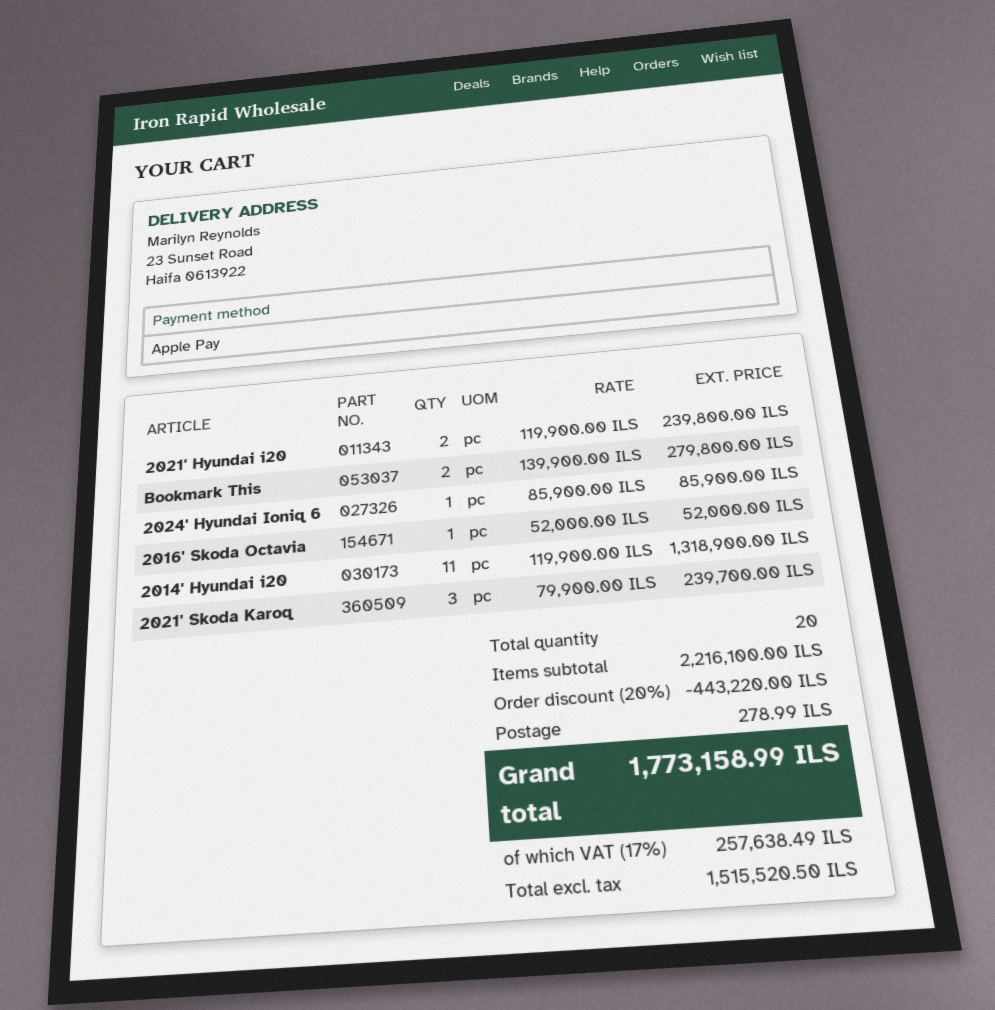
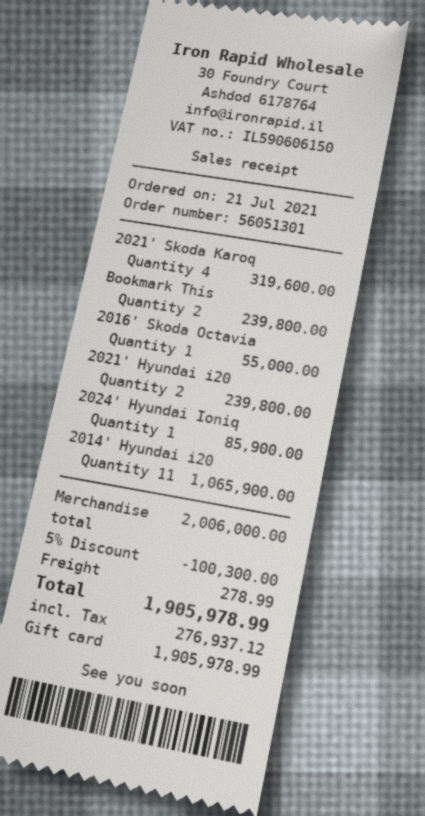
payment method: Apple Pay -> gift card
Bookmark This: 2 for 279800.00 -> 2 for 239800.00
2016' Skoda Octavia: 1 for 52000.00 -> 1 for 55000.00
2014' Hyundai i20: 11 for 1318900.00 -> 11 for 1065900.00
2021' Skoda Karoq: 3 for 239700.00 -> 4 for 319600.00
subtotal: 2216100.00 -> 2006000.00
discount: 20% = 443220.00 -> 5% = 100300.00
tax: 257638.49 -> 276937.12
total: 1773158.99 -> 1905978.99

